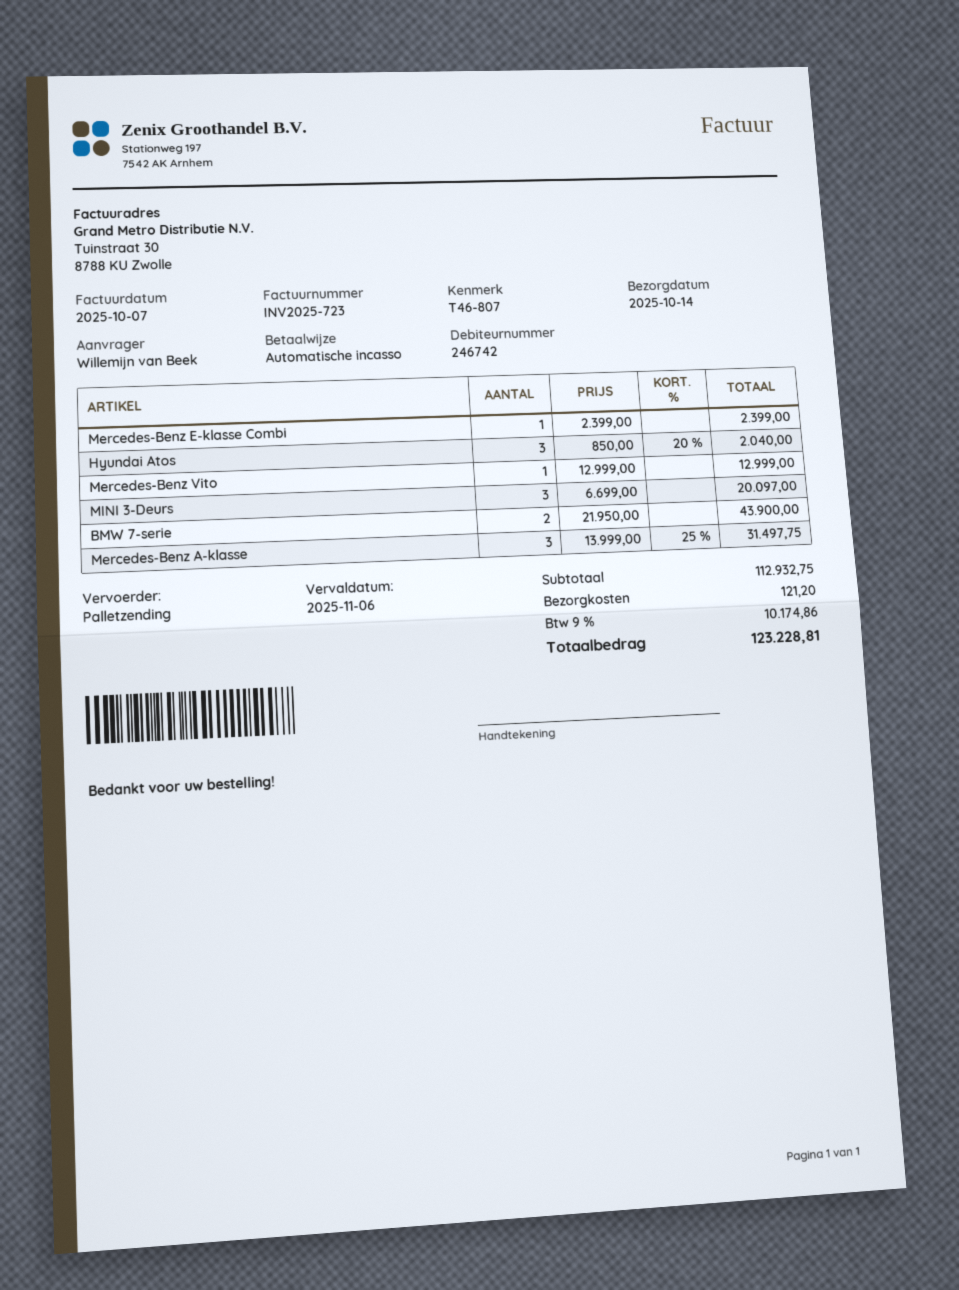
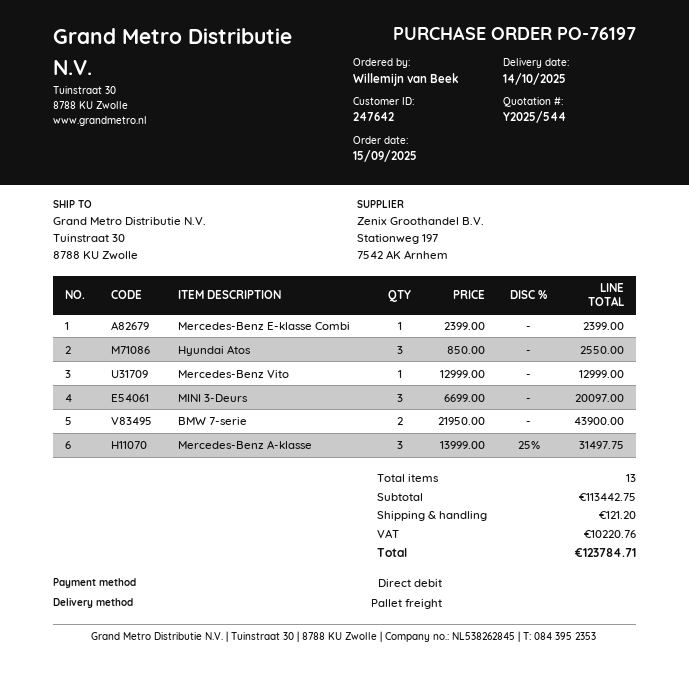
customer number: 246742 -> 247642
Hyundai Atos: 3 x 850.00 - 20% = 2040.00 -> 3 x 850.00 = 2550.00
subtotal: 112932.75 -> 113442.75
tax: 10174.86 -> 10220.76
total: 123228.81 -> 123784.71

